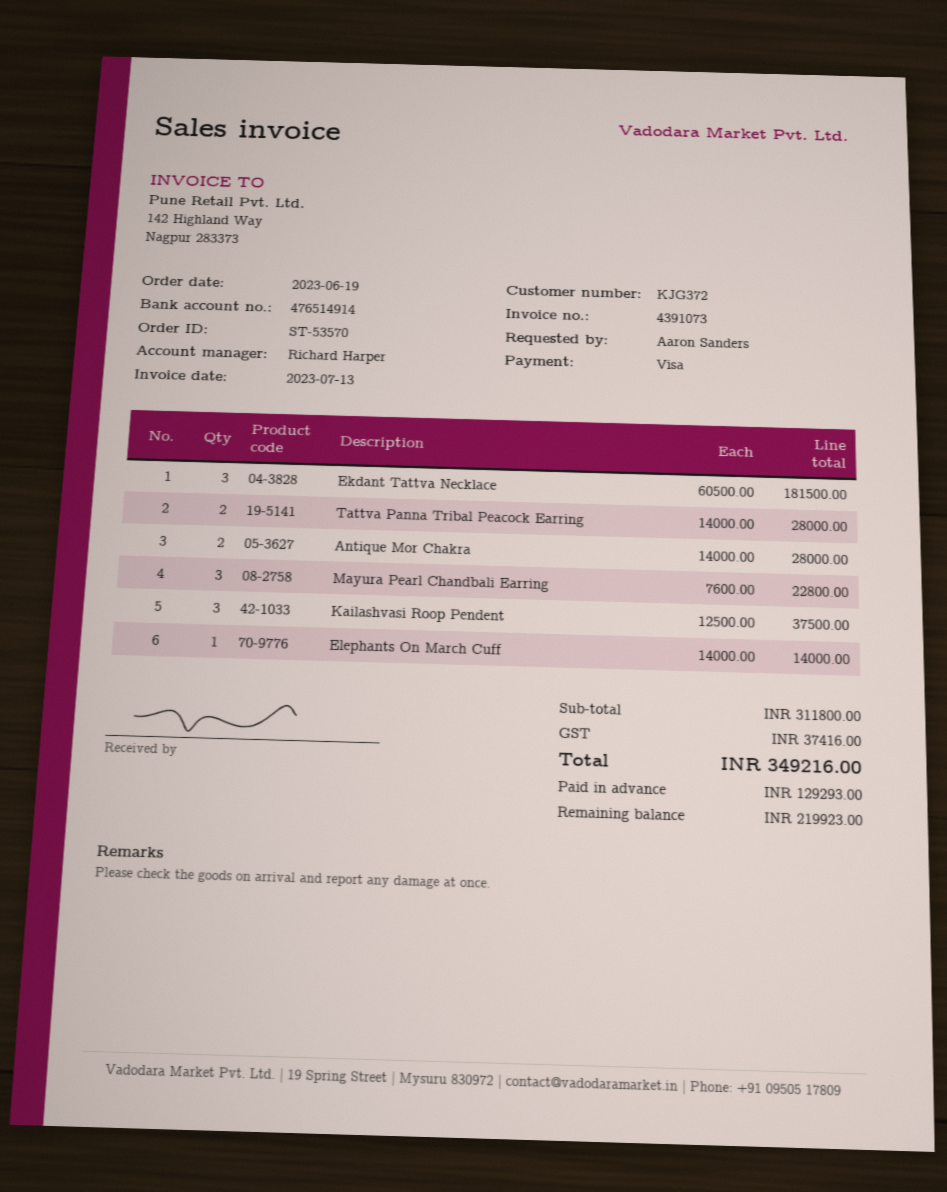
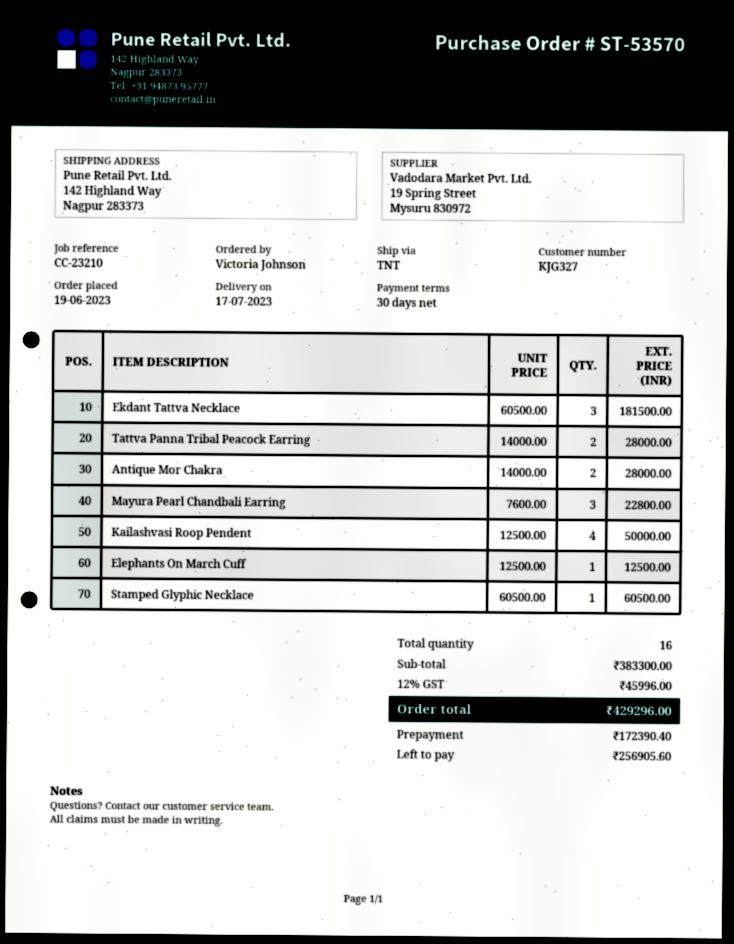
customer number: KJG372 -> KJG327
ordered by: Aaron Sanders -> Victoria Johnson
Kailashvasi Roop Pendent: 3 x 12500.00 = 37500.00 -> 4 x 12500.00 = 50000.00
Elephants On March Cuff: 1 x 14000.00 = 14000.00 -> 1 x 12500.00 = 12500.00
Stamped Glyphic Necklace: none -> 1 x 60500.00 = 60500.00
subtotal: 311800.00 -> 383300.00
tax: 37416.00 -> 45996.00
total: 349216.00 -> 429296.00
deposit: 129293.00 -> 172390.40
balance: 219923.00 -> 256905.60

